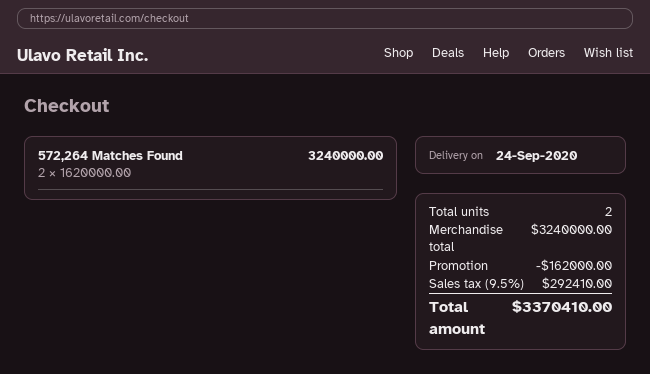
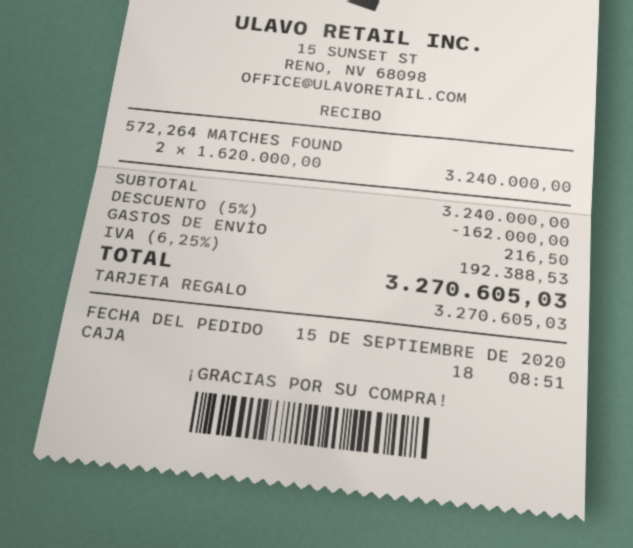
shipping: none -> 216.50
tax: 9.5% = 292410.00 -> 6.25% = 192388.53
total: 3370410.00 -> 3270605.03

